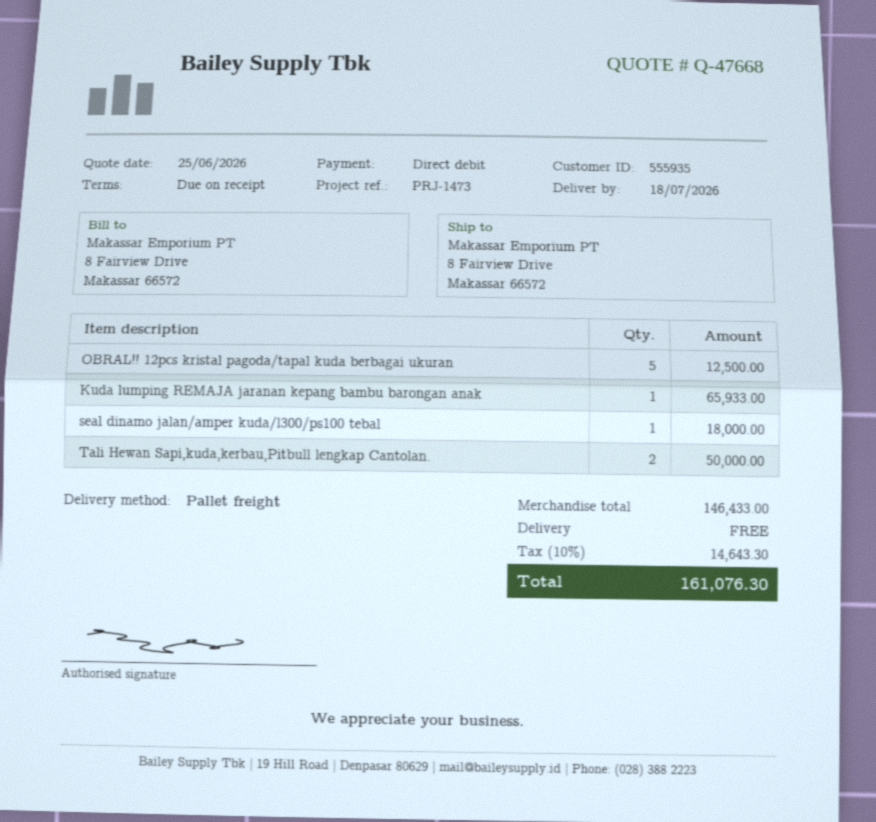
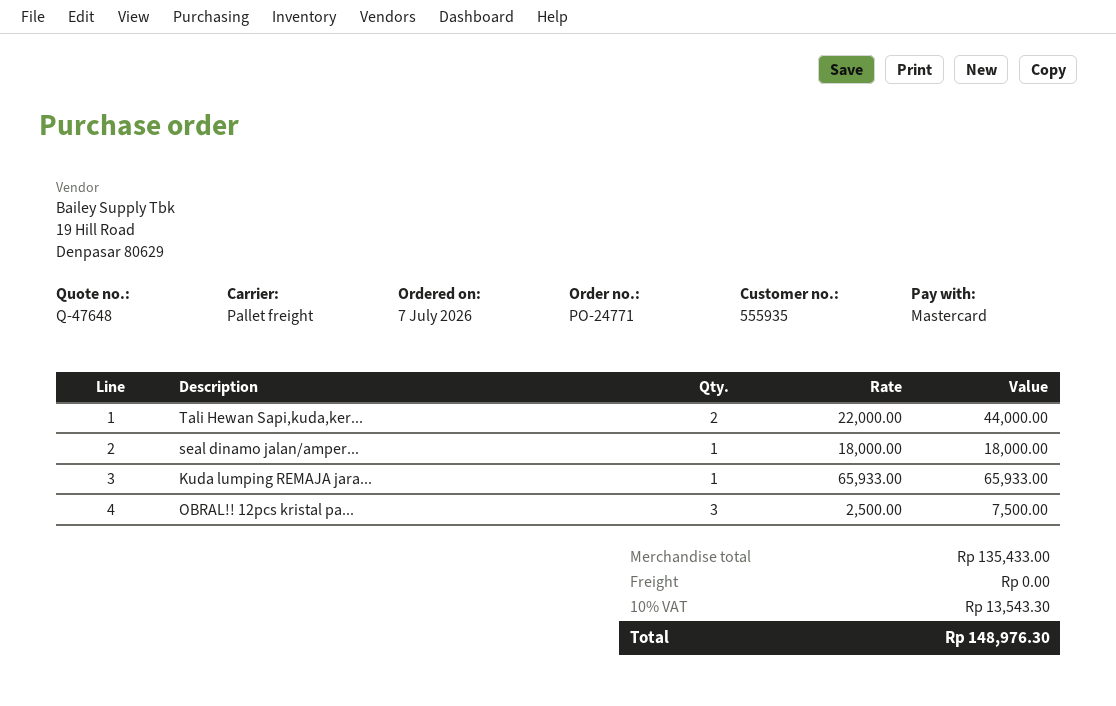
quote number: Q-47668 -> Q-47648
payment method: direct debit -> Mastercard
OBRAL!! 12pcs kristal pagoda/tapal kuda berbagai ukuran: 5 for 12500.00 -> 3 for 7500.00
Tali Hewan Sapi,kuda,kerbau,Pitbull lengkap Cantolan.: 2 for 50000.00 -> 2 for 44000.00
subtotal: 146433.00 -> 135433.00
tax: 10% = 14643.30 -> 10% = 13543.30
total: 161076.30 -> 148976.30

